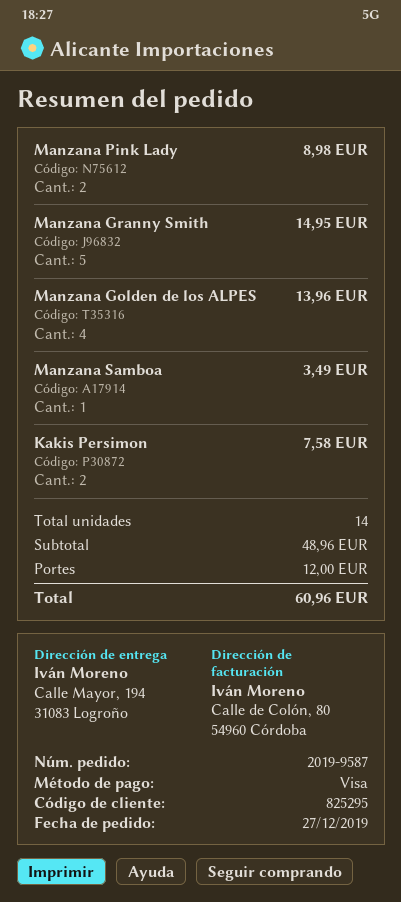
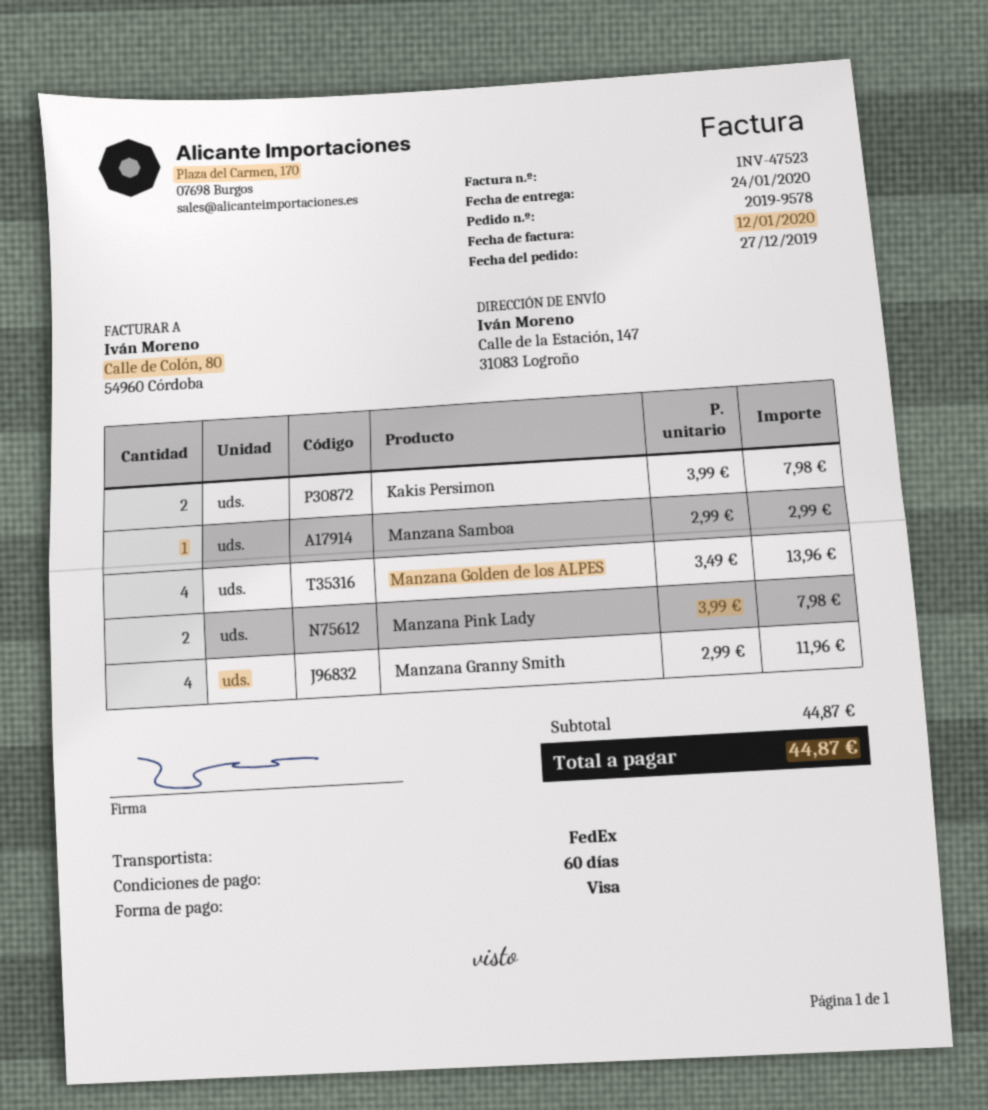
order number: 2019-9587 -> 2019-9578
ship to: Calle Mayor, 194, 31083 Logroño -> Calle de la Estación, 147, 31083 Logroño
Manzana Pink Lady: 2 for 8.98 -> 2 for 7.98
Manzana Granny Smith: 5 for 14.95 -> 4 for 11.96
Manzana Samboa: 1 for 3.49 -> 1 for 2.99
Kakis Persimon: 2 for 7.58 -> 2 for 7.98
subtotal: 48.96 -> 44.87
shipping: 12.00 -> none
total: 60.96 -> 44.87

